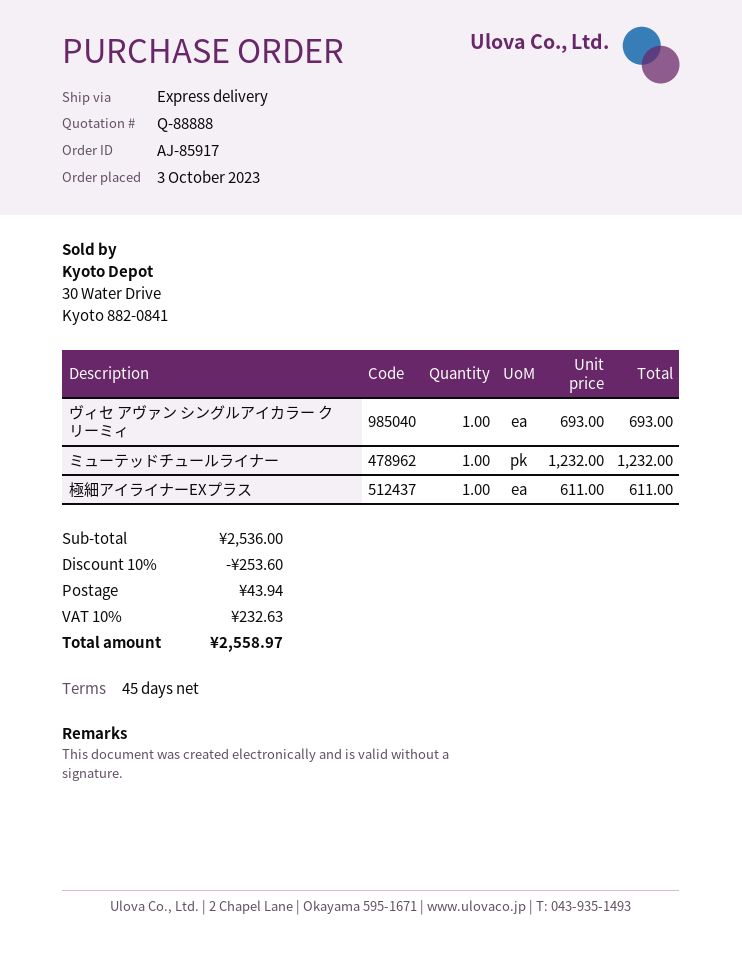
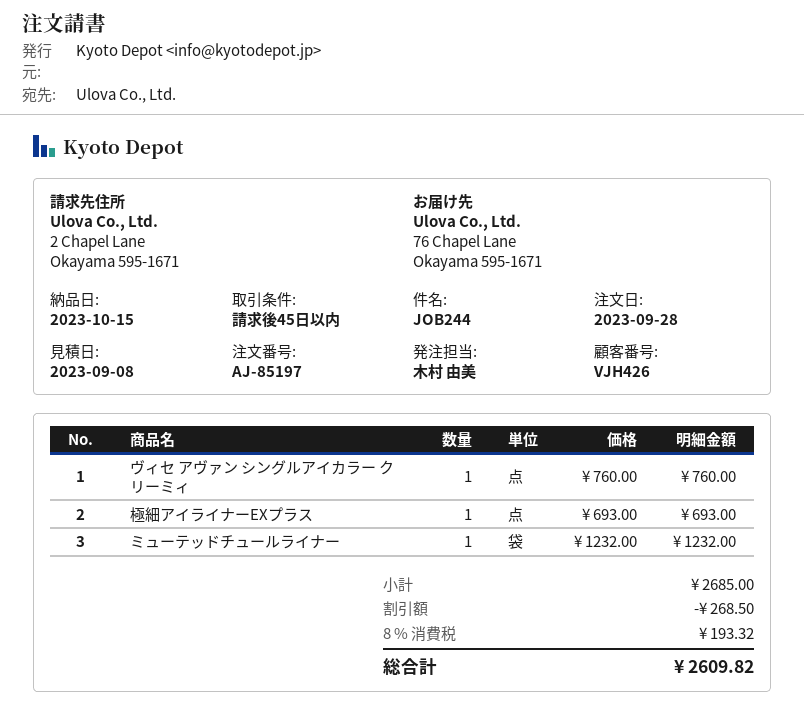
order number: AJ-85917 -> AJ-85197
order date: 2023-10-03 -> 2023-09-28
ヴィセ アヴァン シングルアイカラー クリーミィ: 1 x 693.00 = 693.00 -> 1 x 760.00 = 760.00
極細アイライナーEXプラス: 1 x 611.00 = 611.00 -> 1 x 693.00 = 693.00
subtotal: 2536.00 -> 2685.00
discount: 253.60 -> 268.50
shipping: 43.94 -> none
tax: 10% = 232.63 -> 8% = 193.32
total: 2558.97 -> 2609.82

